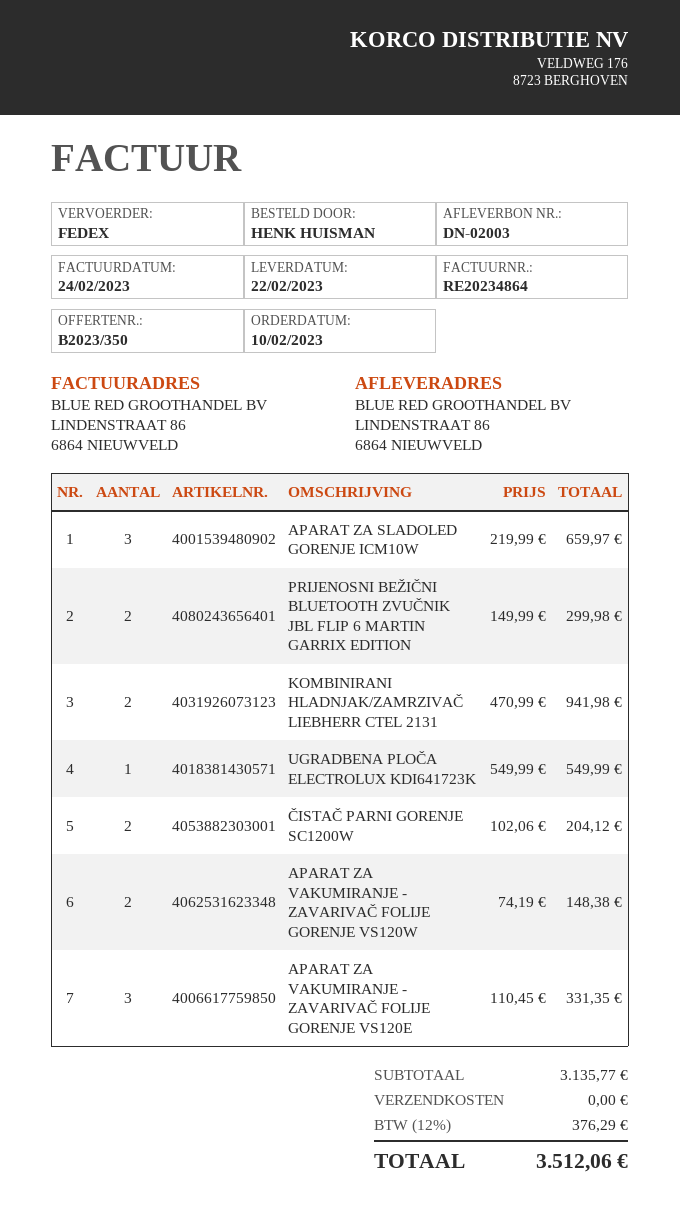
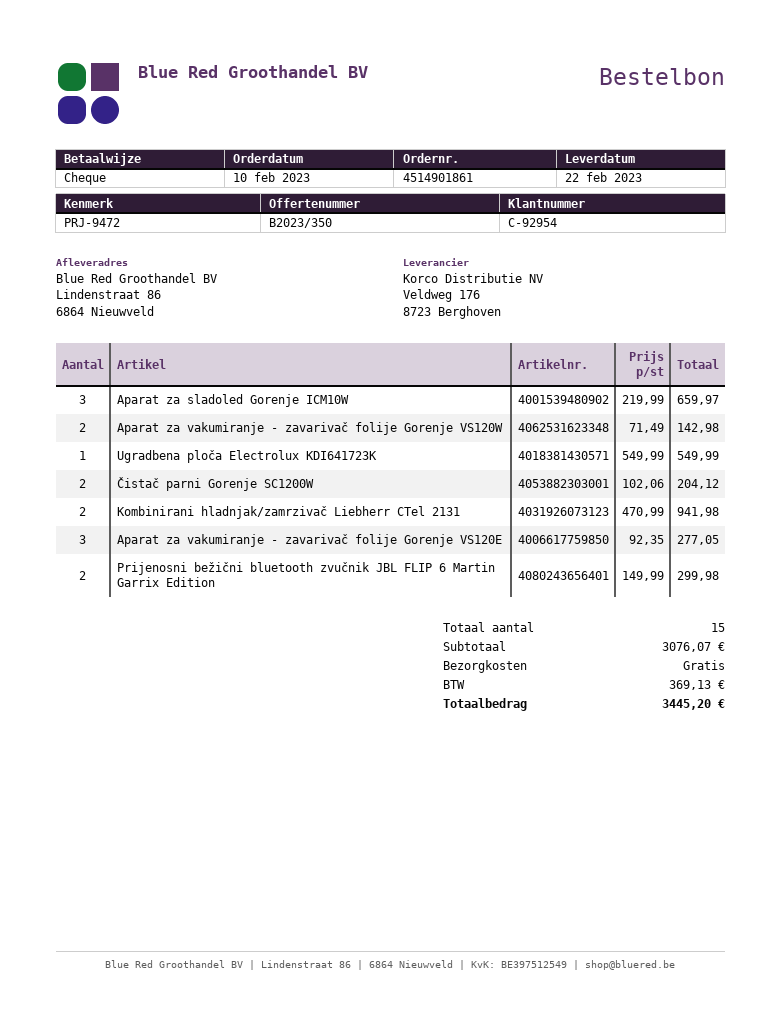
APARAT ZA VAKUMIRANJE - ZAVARIVAČ FOLIJE GORENJE VS120W: 2 x 74.19 = 148.38 -> 2 x 71.49 = 142.98
APARAT ZA VAKUMIRANJE - ZAVARIVAČ FOLIJE GORENJE VS120E: 3 x 110.45 = 331.35 -> 3 x 92.35 = 277.05
subtotal: 3135.77 -> 3076.07
tax: 376.29 -> 369.13
total: 3512.06 -> 3445.20

